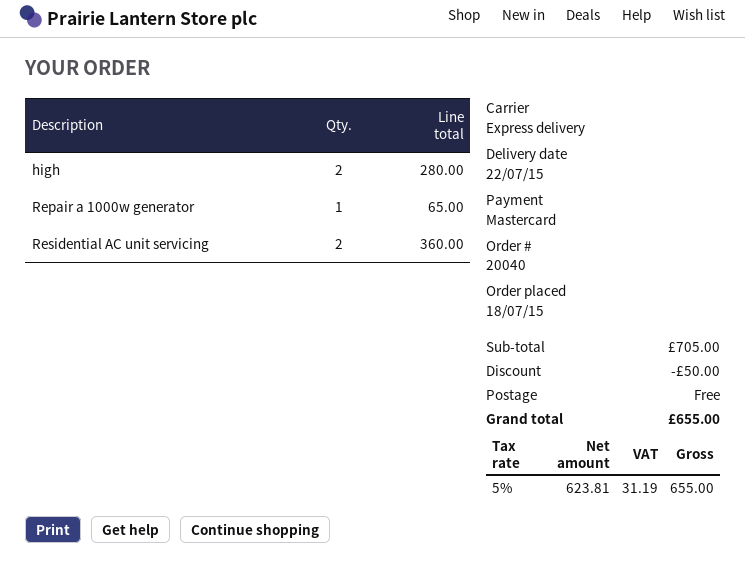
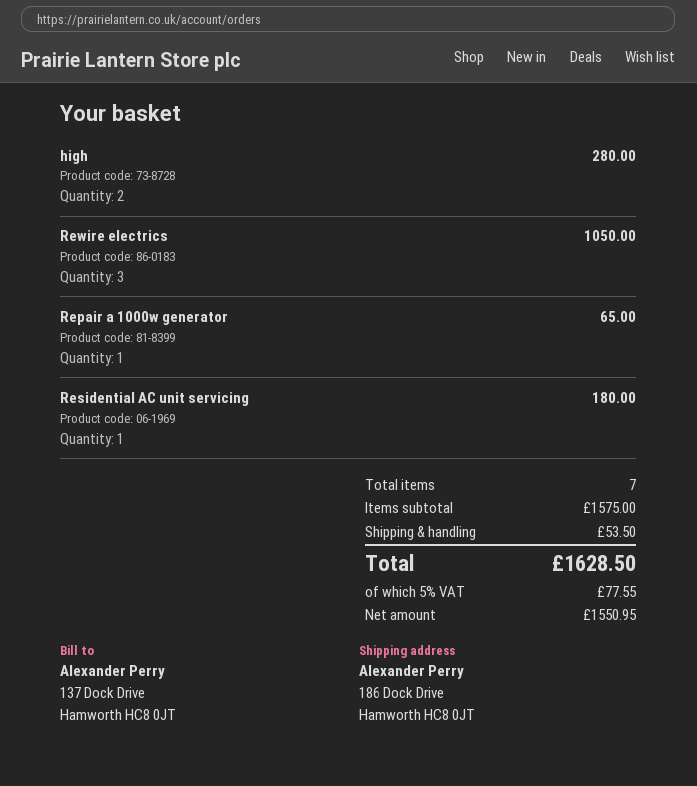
Residential AC unit servicing: 2 for 360.00 -> 1 for 180.00
Rewire electrics: none -> 3 for 1050.00
subtotal: 705.00 -> 1575.00
discount: 50.00 -> none
shipping: 0.00 -> 53.50
net: 623.81 -> 1550.95
tax: 5% = 31.19 -> 5% = 77.55
total: 655.00 -> 1628.50

